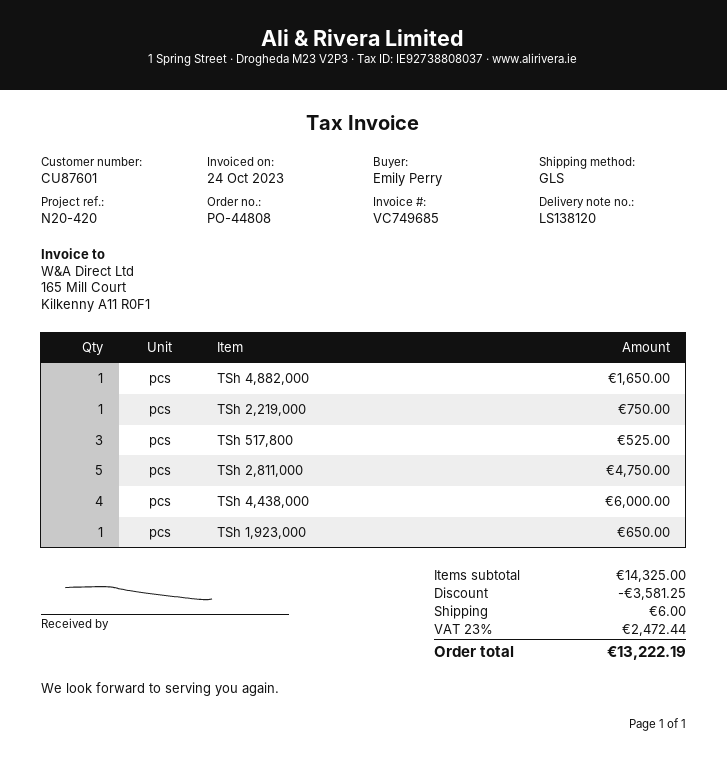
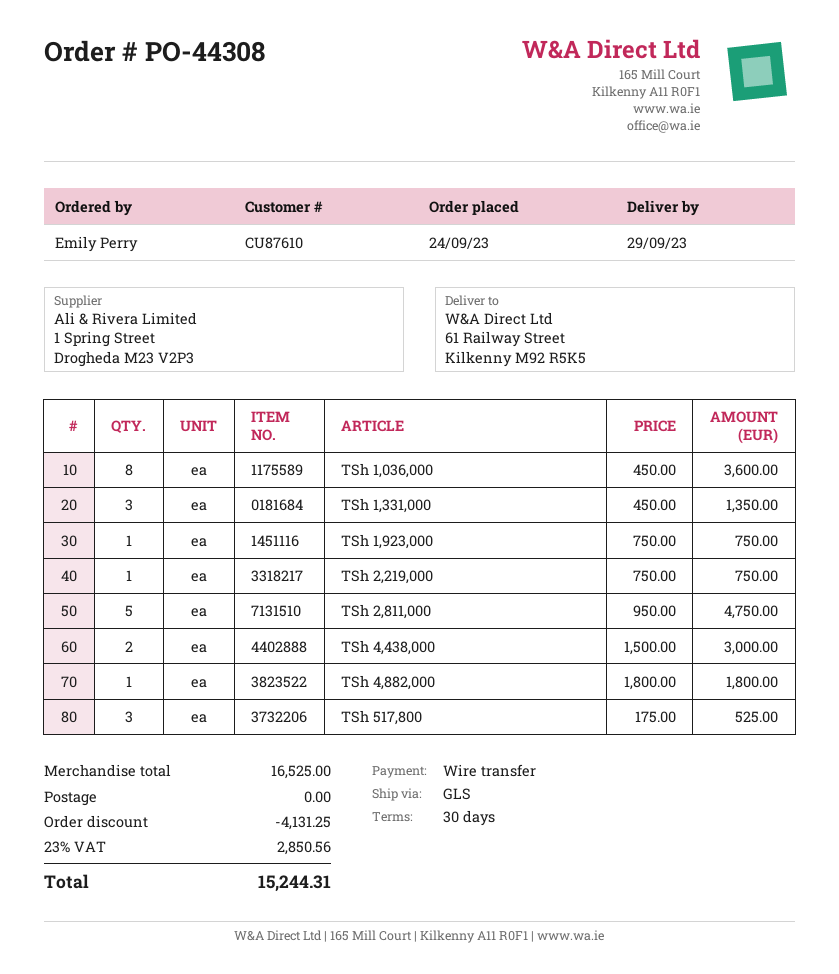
order number: PO-44808 -> PO-44308
customer number: CU87601 -> CU87610
TSh 4,882,000: 1 for 1650.00 -> 1 for 1800.00
TSh 4,438,000: 4 for 6000.00 -> 2 for 3000.00
TSh 1,923,000: 1 for 650.00 -> 1 for 750.00
TSh 1,036,000: none -> 8 for 3600.00
TSh 1,331,000: none -> 3 for 1350.00
subtotal: 14325.00 -> 16525.00
discount: 3581.25 -> 4131.25
shipping: 6.00 -> 0.00
tax: 23% = 2472.44 -> 23% = 2850.56
total: 13222.19 -> 15244.31

